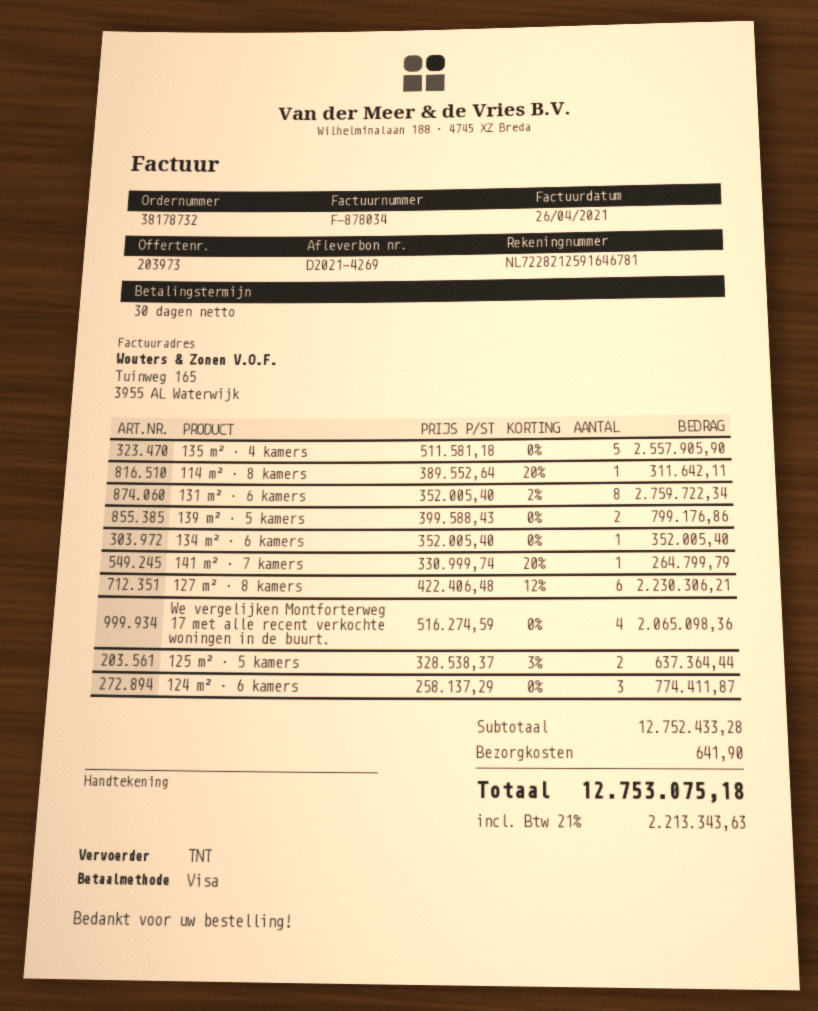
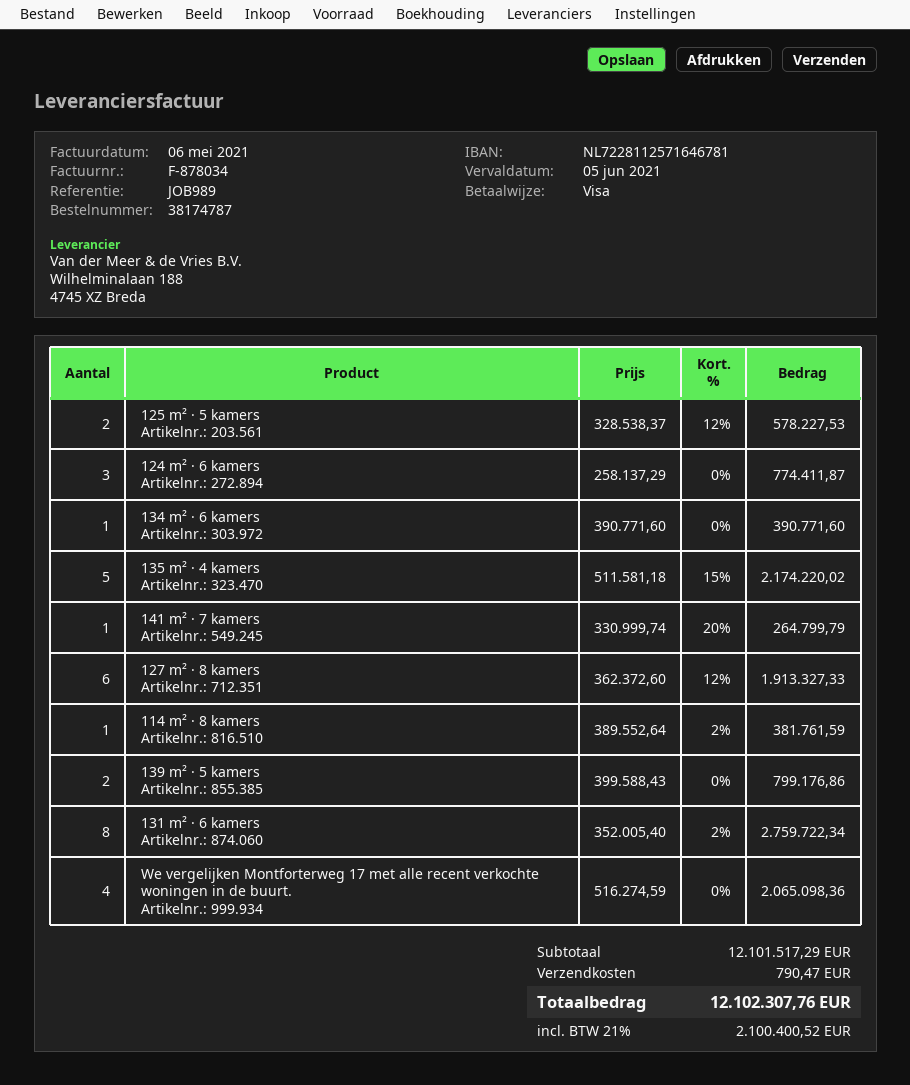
order number: 38178732 -> 38174787
invoice date: 2021-04-26 -> 2021-05-06
bank account: NL7228212591646781 -> NL7228112571646781
135 m² · 4 kamers: 5 x 511581.18 = 2557905.90 -> 5 x 511581.18 - 15% = 2174220.02
114 m² · 8 kamers: 1 x 389552.64 - 20% = 311642.11 -> 1 x 389552.64 - 2% = 381761.59
134 m² · 6 kamers: 1 x 352005.40 = 352005.40 -> 1 x 390771.60 = 390771.60
127 m² · 8 kamers: 6 x 422406.48 - 12% = 2230306.21 -> 6 x 362372.60 - 12% = 1913327.33
125 m² · 5 kamers: 2 x 328538.37 - 3% = 637364.44 -> 2 x 328538.37 - 12% = 578227.53
subtotal: 12752433.28 -> 12101517.29
shipping: 641.90 -> 790.47
tax: 21% = 2213343.63 -> 21% = 2100400.52
total: 12753075.18 -> 12102307.76

